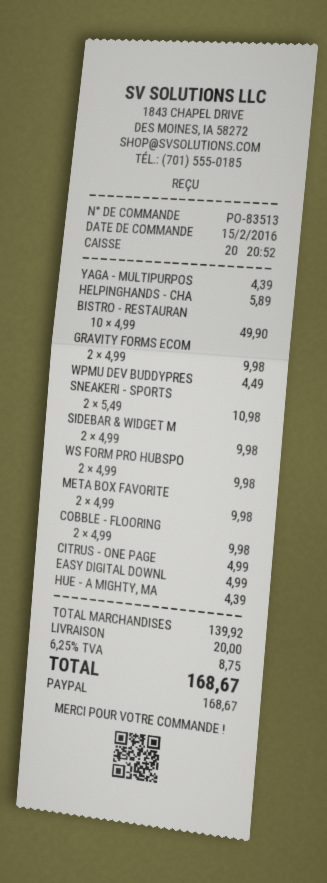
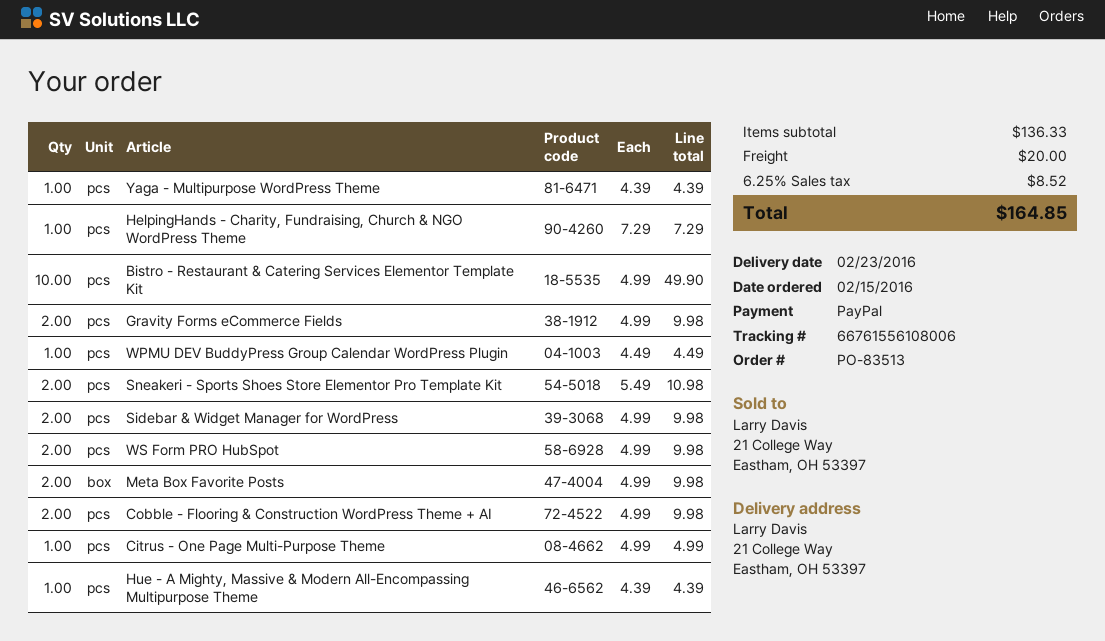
HELPINGHANDS - CHA: 1 x 5.89 = 5.89 -> 1 x 7.29 = 7.29
EASY DIGITAL DOWNL: 1 x 4.99 = 4.99 -> none
subtotal: 139.92 -> 136.33
tax: 6.25% = 8.75 -> 6.25% = 8.52
total: 168.67 -> 164.85

